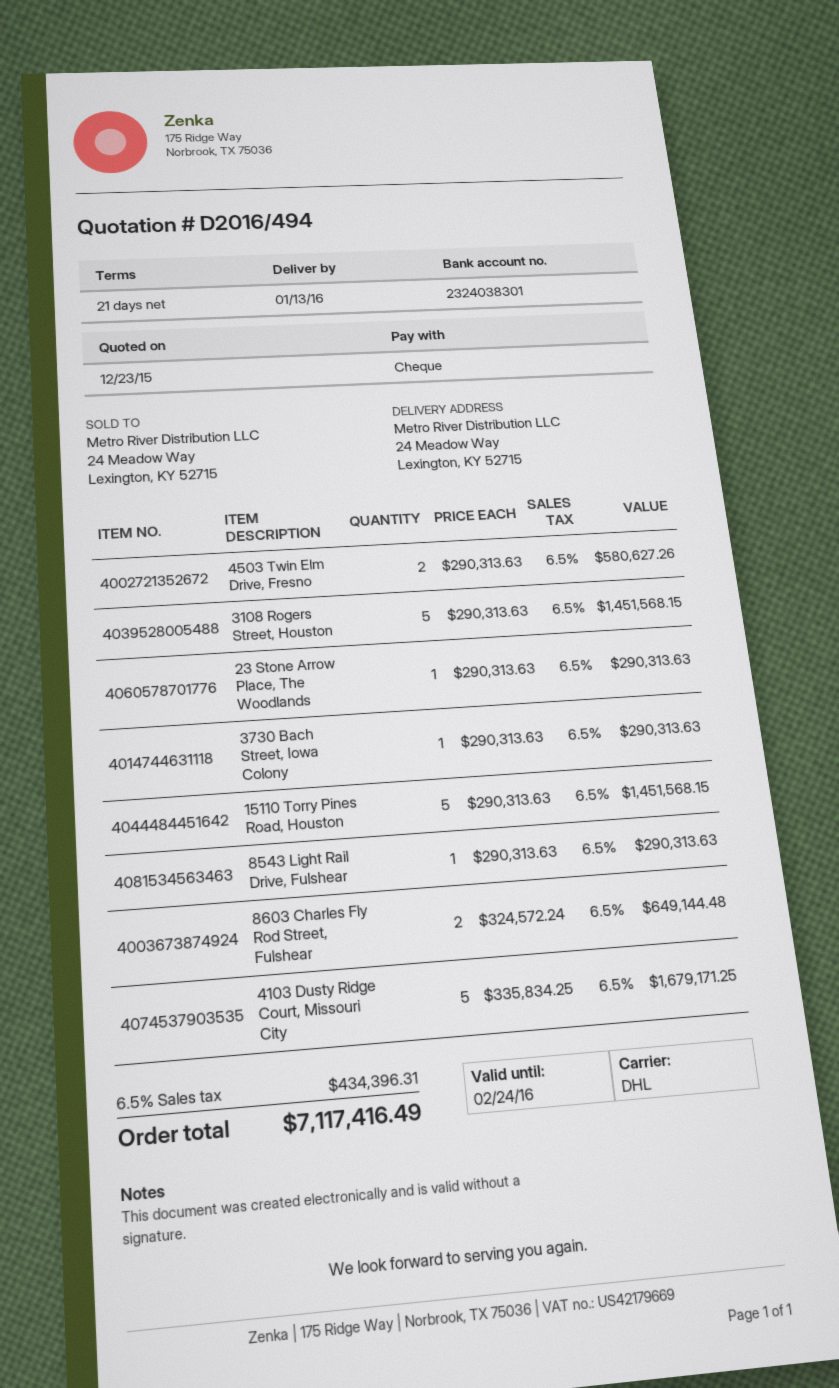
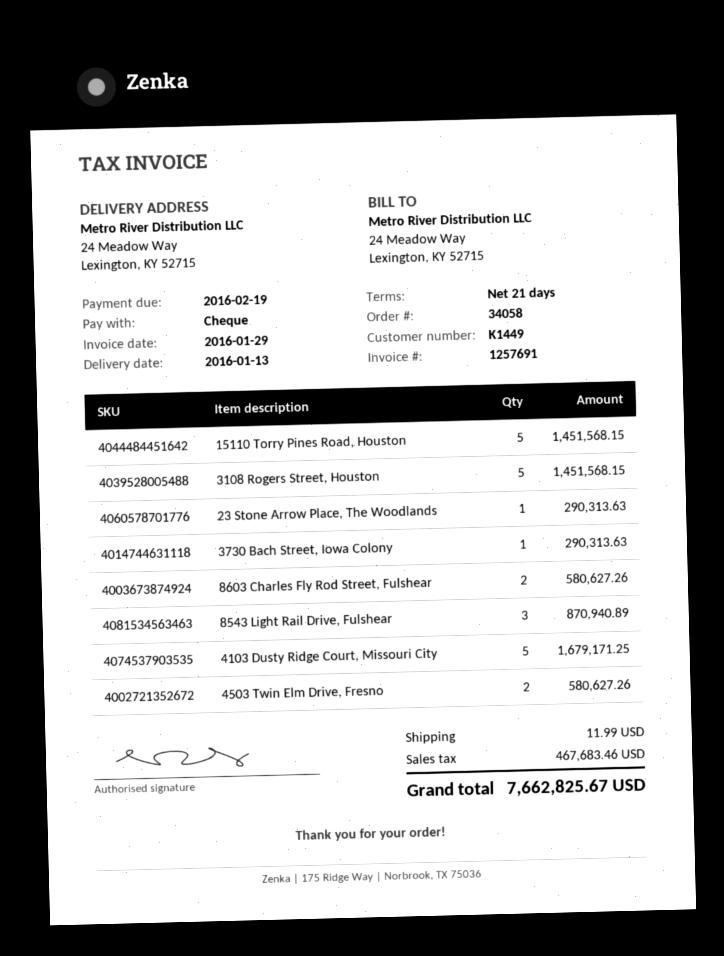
8543 Light Rail Drive, Fulshear: 1 for 290313.63 -> 3 for 870940.89
8603 Charles Fly Rod Street, Fulshear: 2 for 649144.48 -> 2 for 580627.26
shipping: none -> 11.99
tax: 434396.31 -> 467683.46
total: 7117416.49 -> 7662825.67

